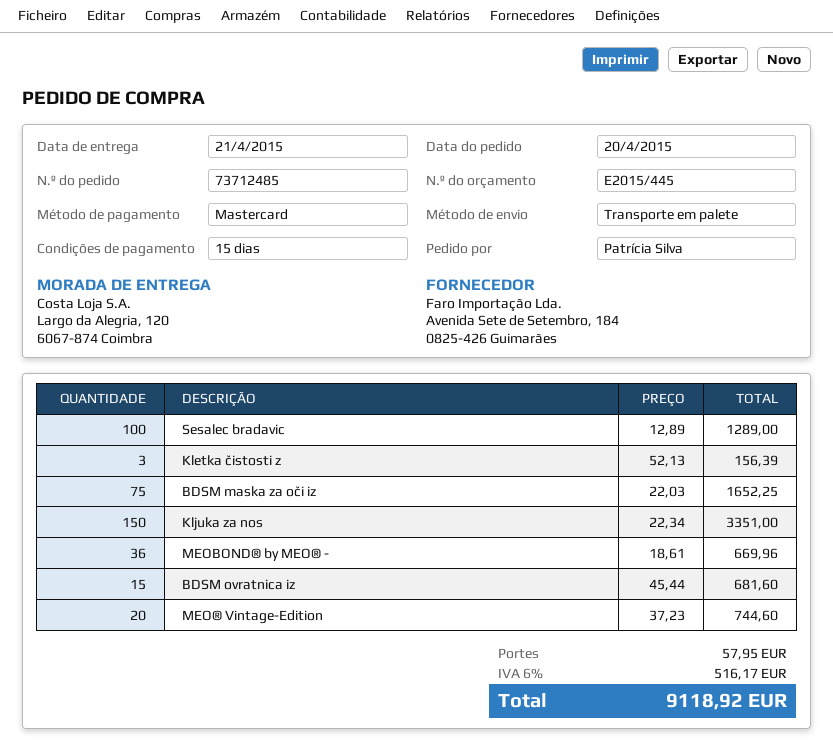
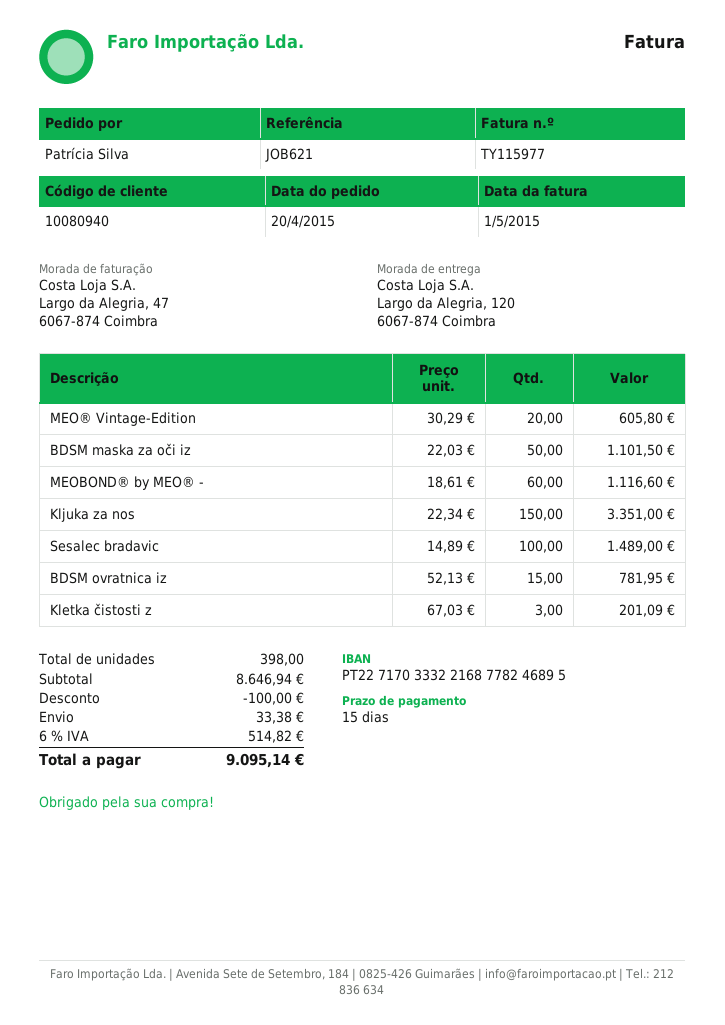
Sesalec bradavic: 100 x 12.89 = 1289.00 -> 100 x 14.89 = 1489.00
Kletka čistosti z: 3 x 52.13 = 156.39 -> 3 x 67.03 = 201.09
BDSM maska za oči iz: 75 x 22.03 = 1652.25 -> 50 x 22.03 = 1101.50
MEOBOND® by MEO® -: 36 x 18.61 = 669.96 -> 60 x 18.61 = 1116.60
BDSM ovratnica iz: 15 x 45.44 = 681.60 -> 15 x 52.13 = 781.95
MEO® Vintage-Edition: 20 x 37.23 = 744.60 -> 20 x 30.29 = 605.80
discount: none -> 100.00
shipping: 57.95 -> 33.38
tax: 6% = 516.17 -> 6% = 514.82
total: 9118.92 -> 9095.14

